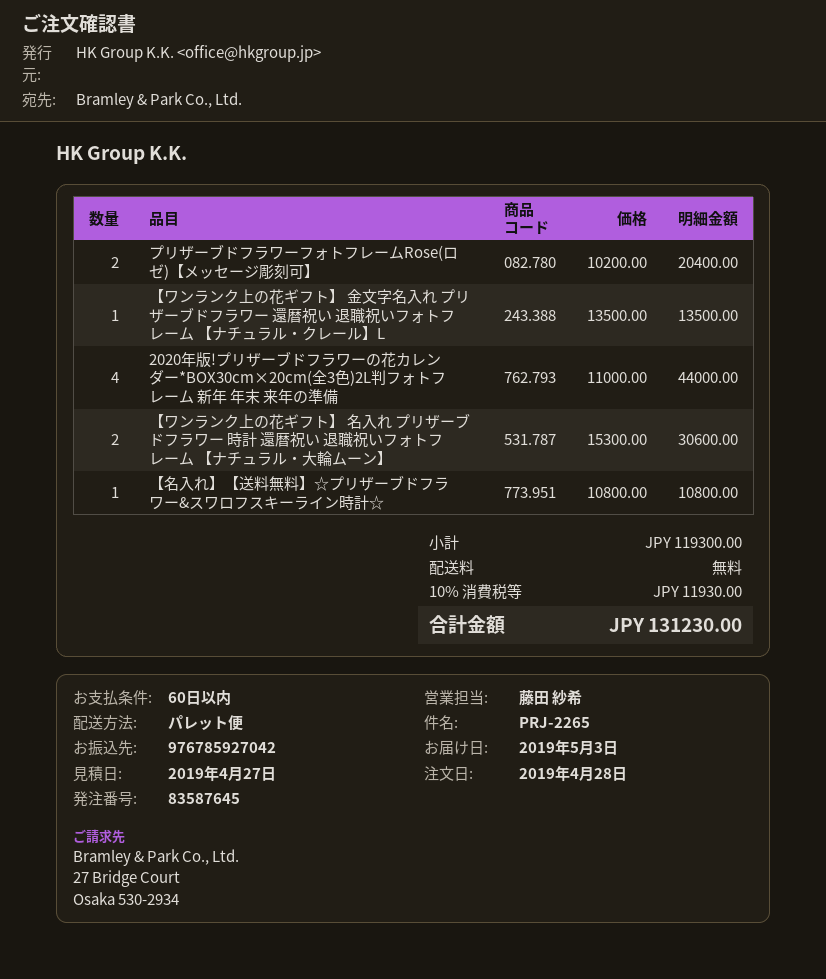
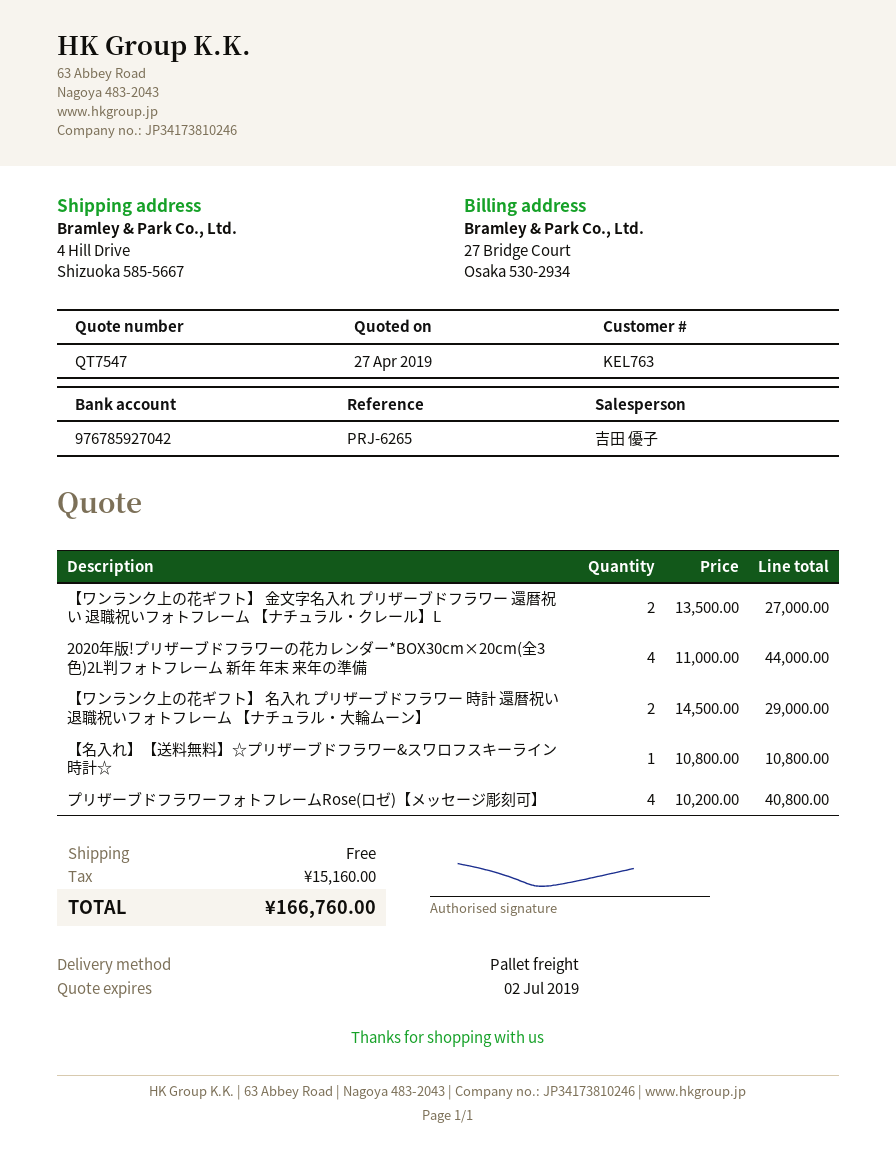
reference: PRJ-2265 -> PRJ-6265
sales rep: 藤田 紗希 -> 吉田 優子
プリザーブドフラワーフォトフレームRose(ロゼ)【メッセージ彫刻可】: 2 x 10200.00 = 20400.00 -> 4 x 10200.00 = 40800.00
【ワンランク上の花ギフト】 金文字名入れ プリザーブドフラワー 還暦祝い 退職祝いフォトフレーム 【ナチュラル・クレール】L: 1 x 13500.00 = 13500.00 -> 2 x 13500.00 = 27000.00
【ワンランク上の花ギフト】 名入れ プリザーブドフラワー 時計 還暦祝い 退職祝いフォトフレーム 【ナチュラル・大輪ムーン】: 2 x 15300.00 = 30600.00 -> 2 x 14500.00 = 29000.00
tax: 11930.00 -> 15160.00
total: 131230.00 -> 166760.00

